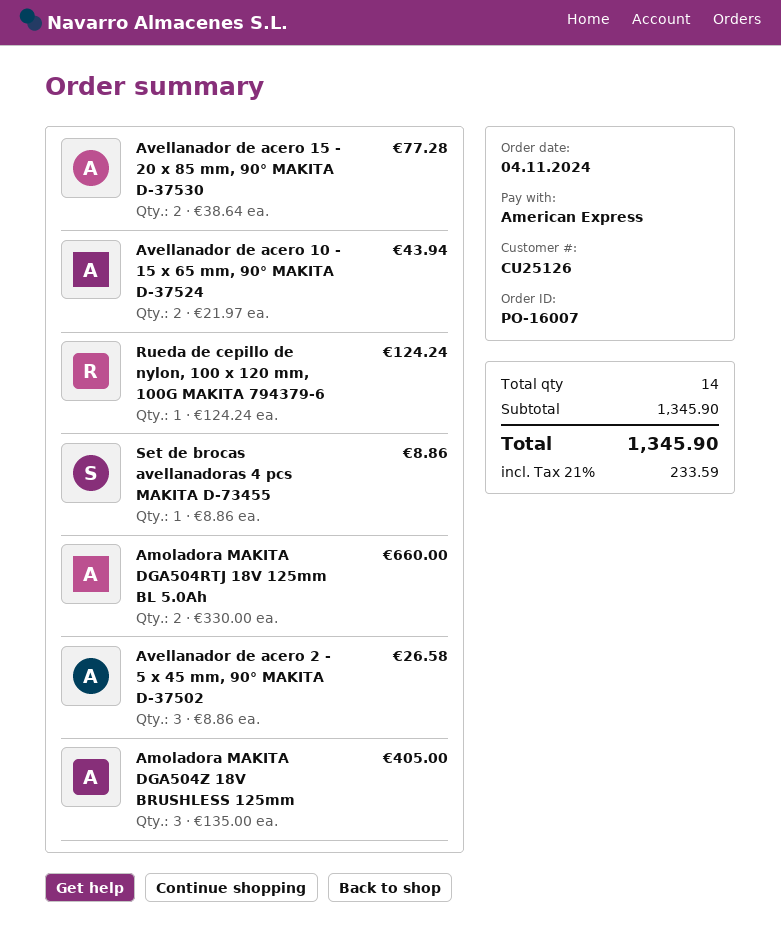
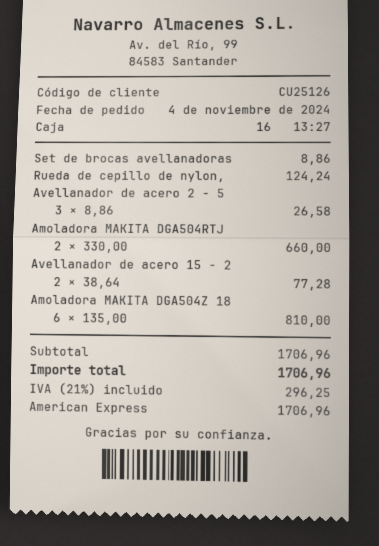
Avellanador de acero 10 - 15 x 65 mm, 90° MAKITA D-37524: 2 x 21.97 = 43.94 -> none
Amoladora MAKITA DGA504Z 18V BRUSHLESS 125mm: 3 x 135.00 = 405.00 -> 6 x 135.00 = 810.00
subtotal: 1345.90 -> 1706.96
tax: 21% = 233.59 -> 21% = 296.25
total: 1345.90 -> 1706.96

